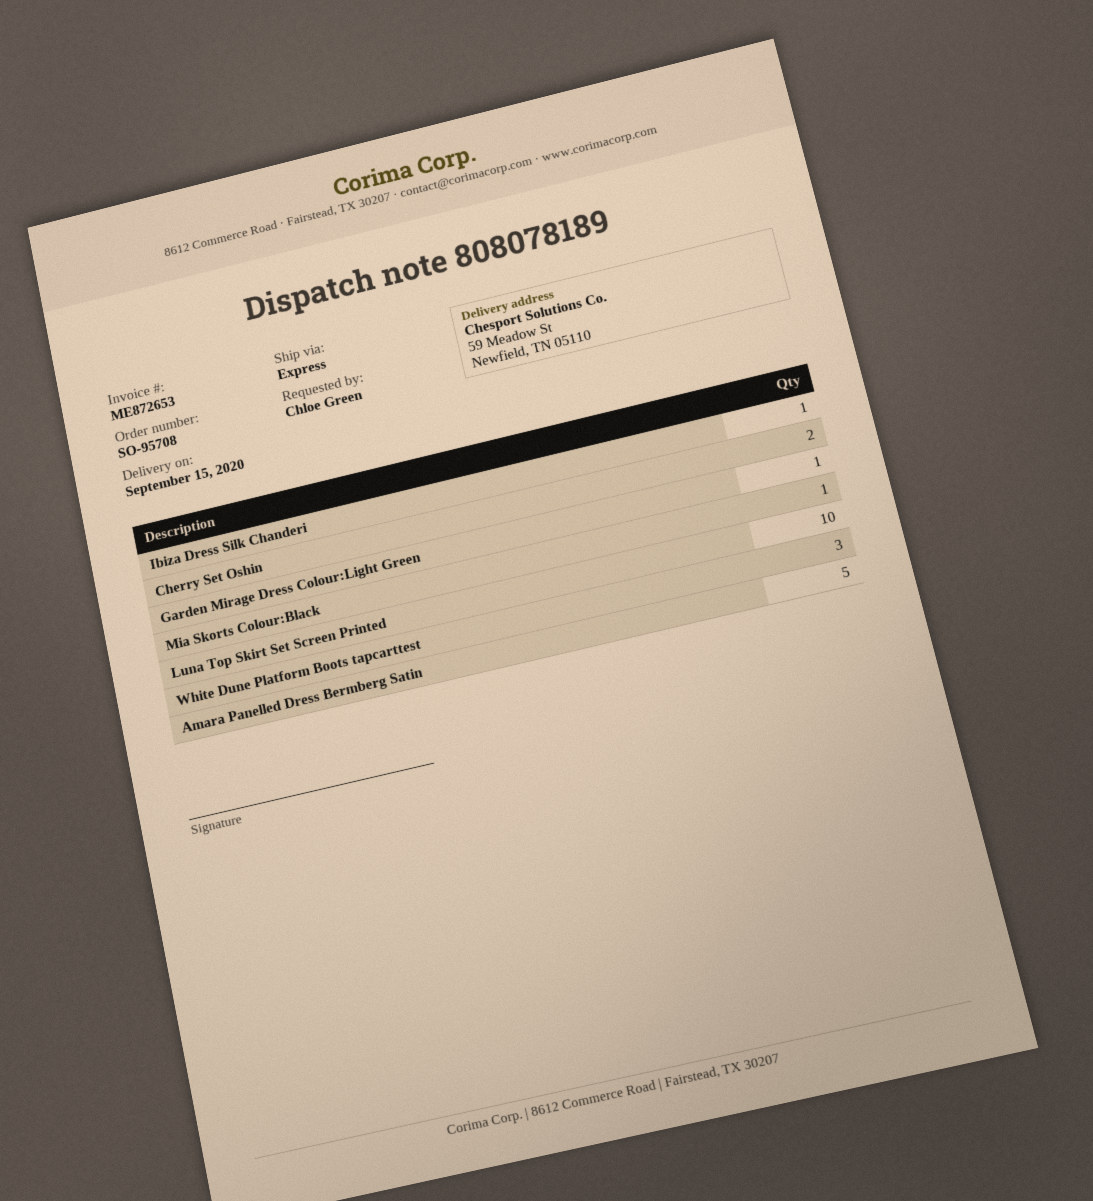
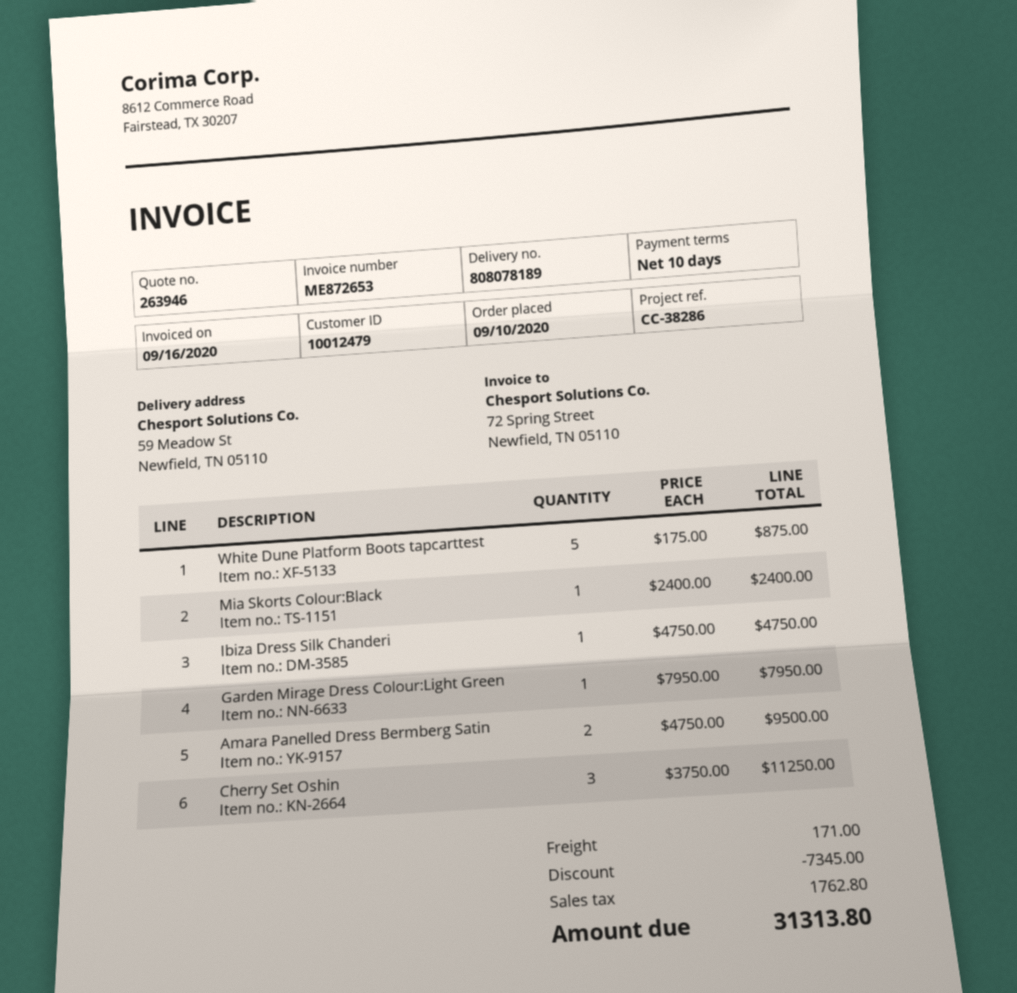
Cherry Set Oshin: 2 -> 3
Luna Top Skirt Set Screen Printed: 10 -> none
White Dune Platform Boots tapcarttest: 3 -> 5
Amara Panelled Dress Bermberg Satin: 5 -> 2

